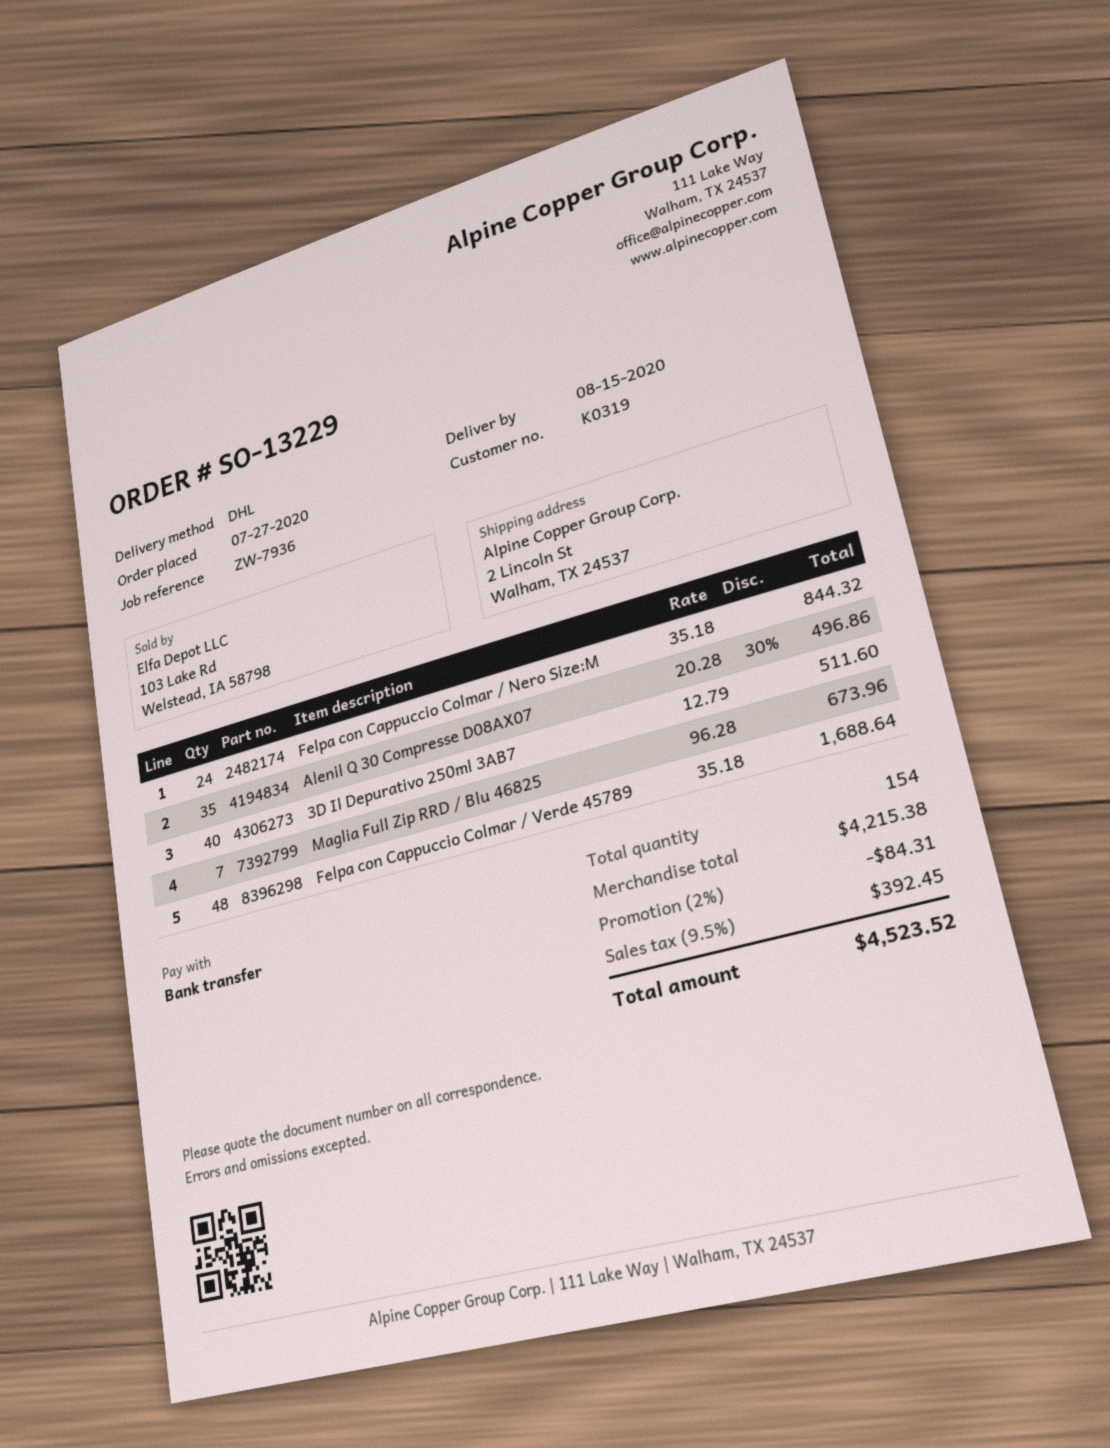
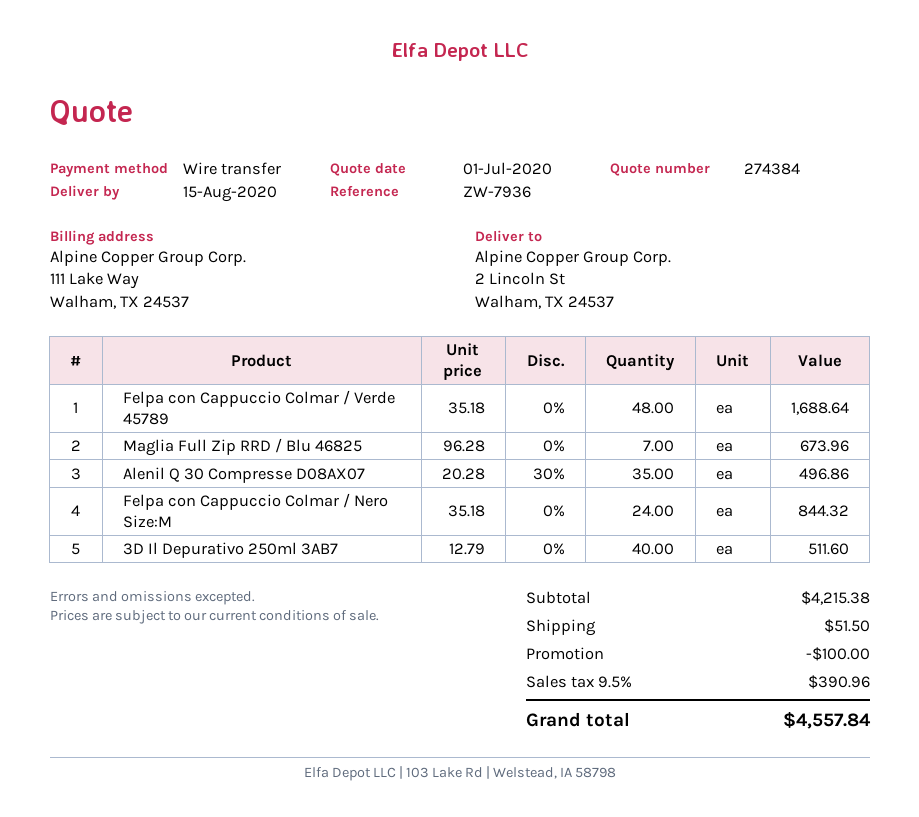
discount: 84.31 -> 100.00
shipping: none -> 51.50
tax: 9.5% = 392.45 -> 9.5% = 390.96
total: 4523.52 -> 4557.84

